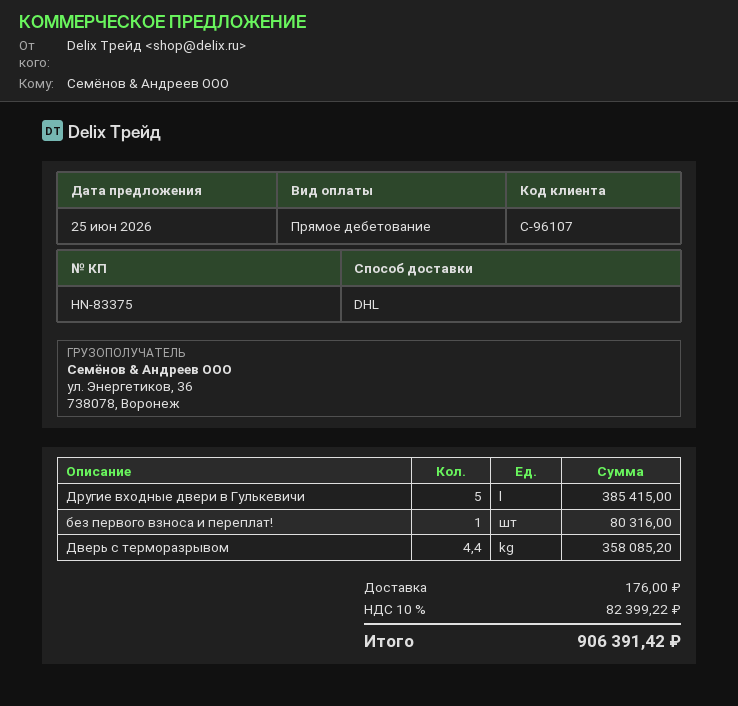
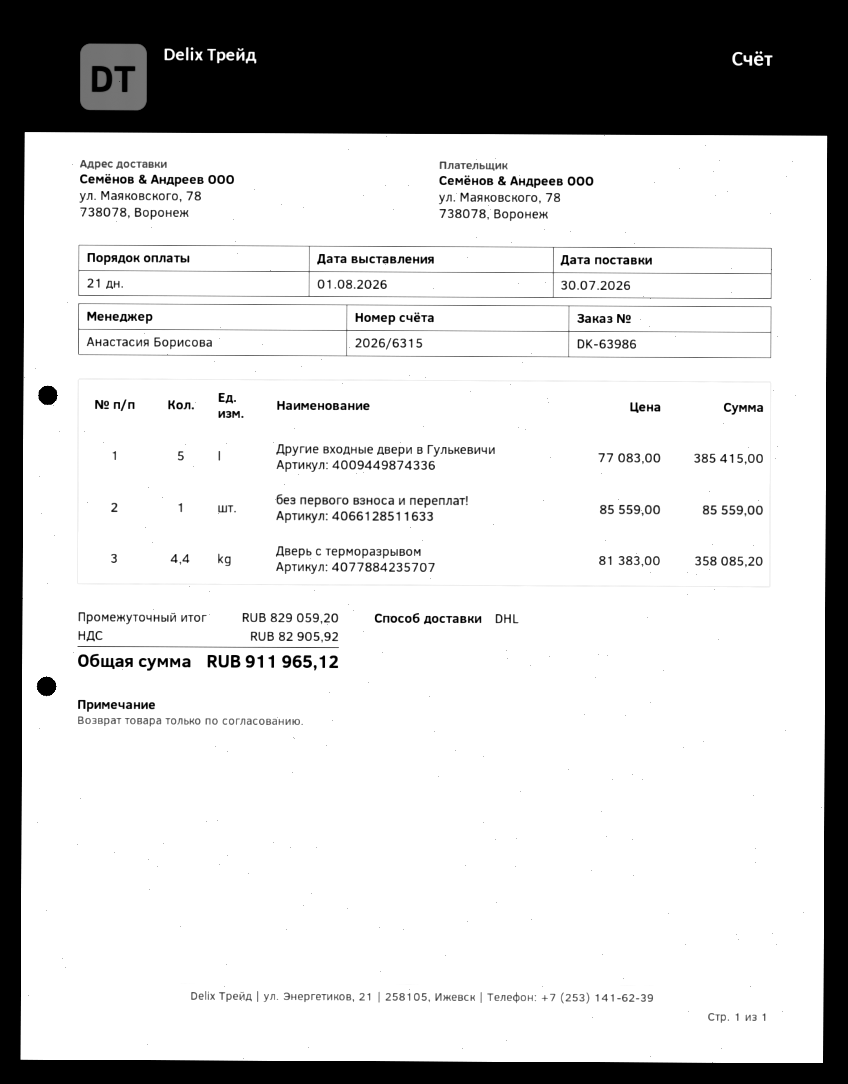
ship to: ул. Энергетиков, 36, 738078, Воронеж -> ул. Маяковского, 78, 738078, Воронеж
без первого взноса и переплат!: 1 for 80316.00 -> 1 for 85559.00
shipping: 176.00 -> none
tax: 82399.22 -> 82905.92
total: 906391.42 -> 911965.12

